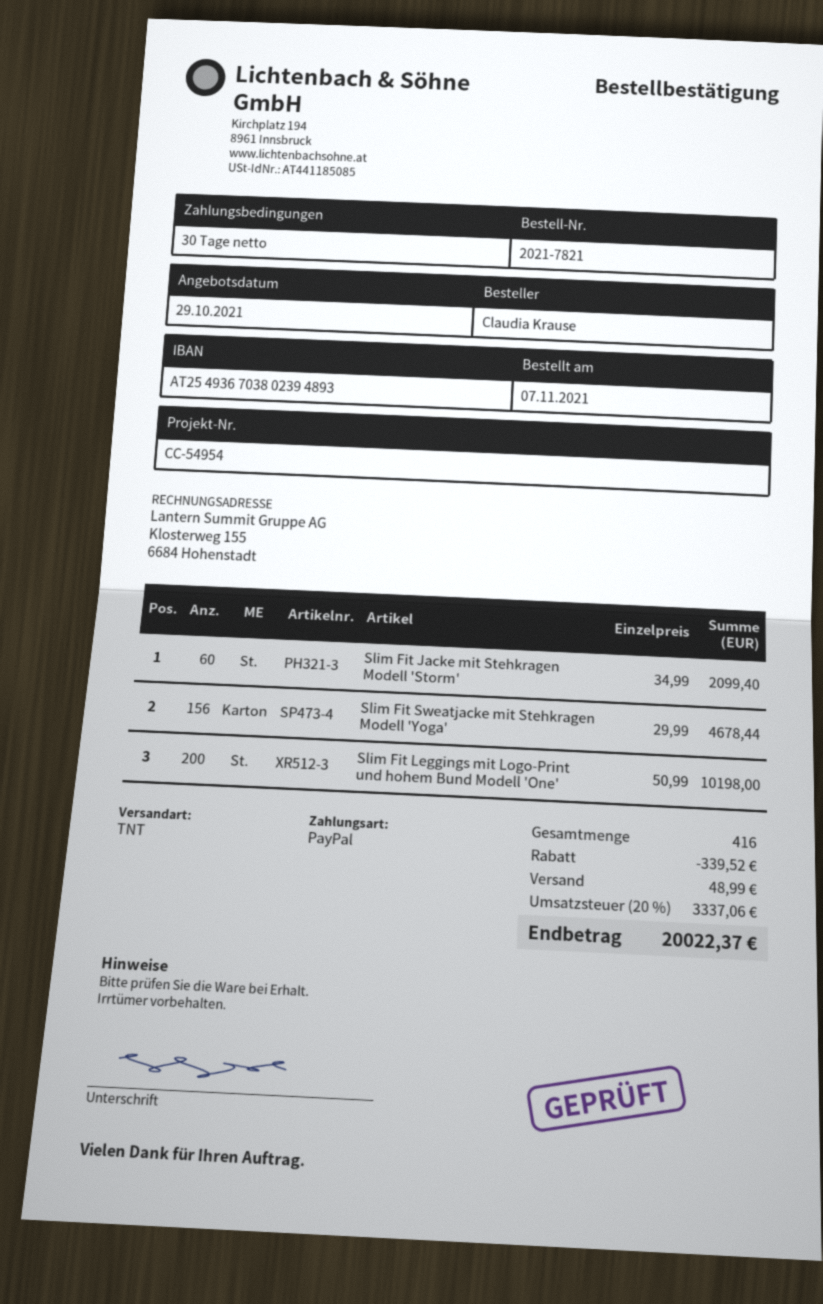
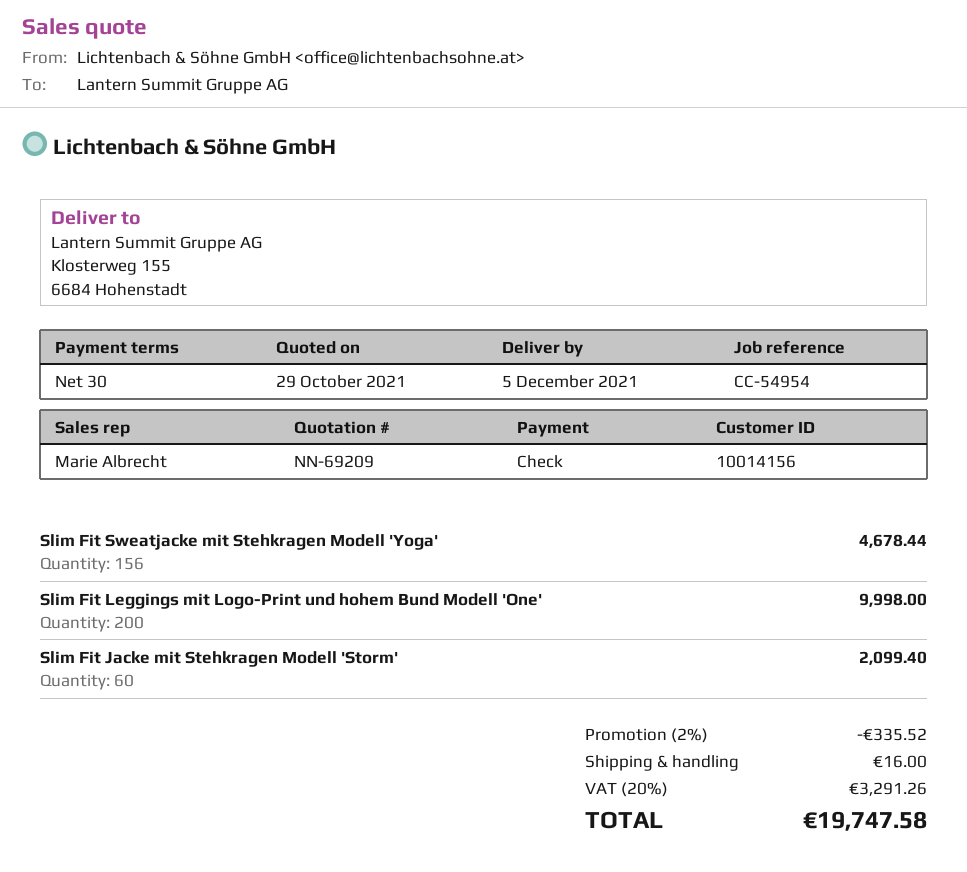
payment method: PayPal -> cheque
Slim Fit Leggings mit Logo-Print und hohem Bund Modell 'One': 200 for 10198.00 -> 200 for 9998.00
discount: 339.52 -> 335.52
shipping: 48.99 -> 16.00
tax: 20% = 3337.06 -> 20% = 3291.26
total: 20022.37 -> 19747.58

